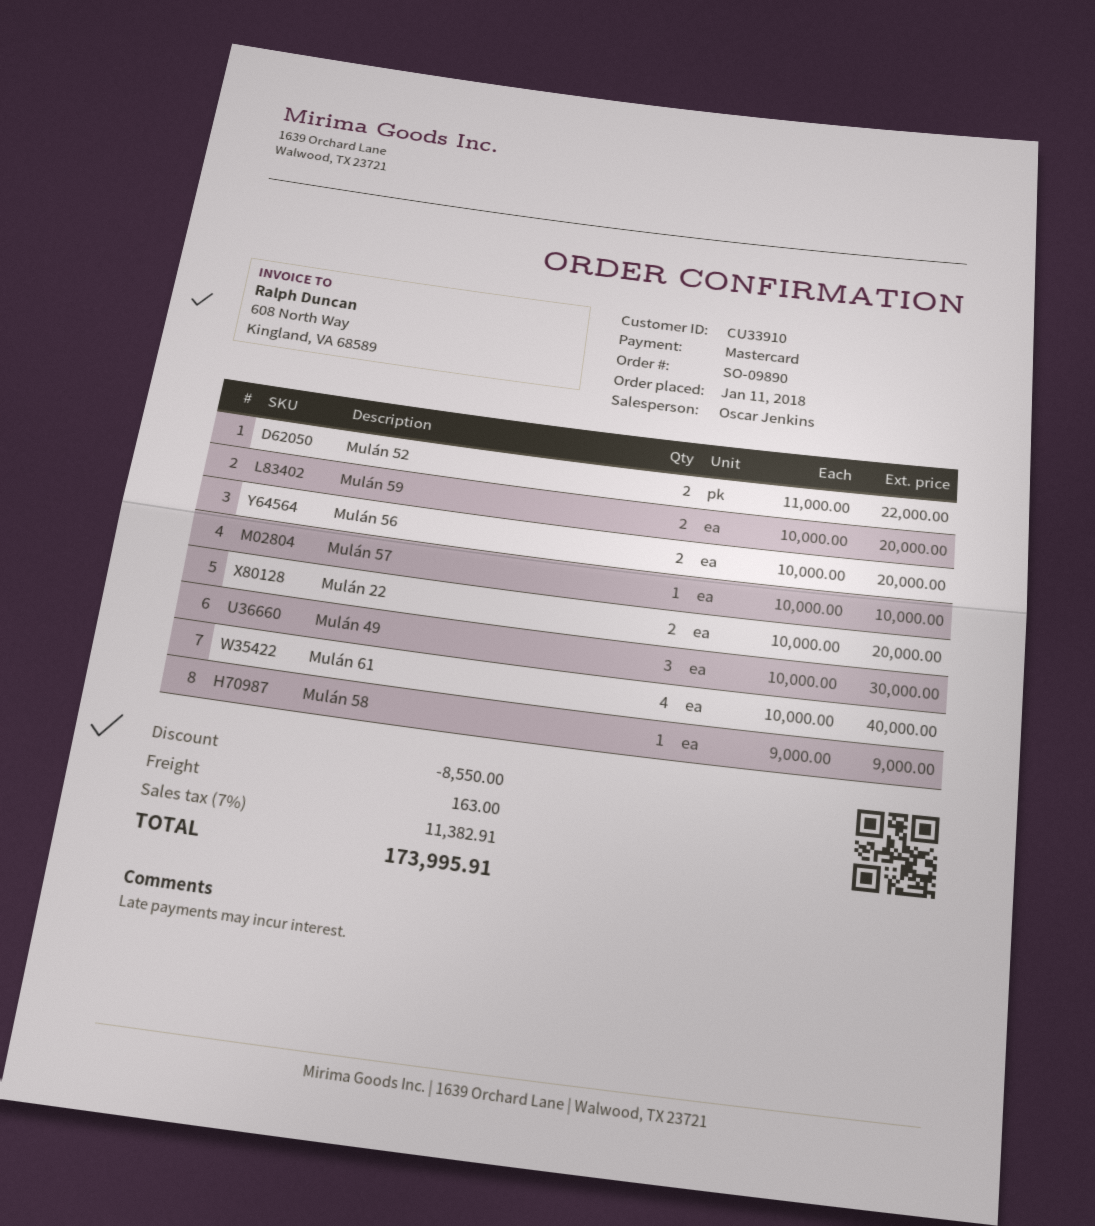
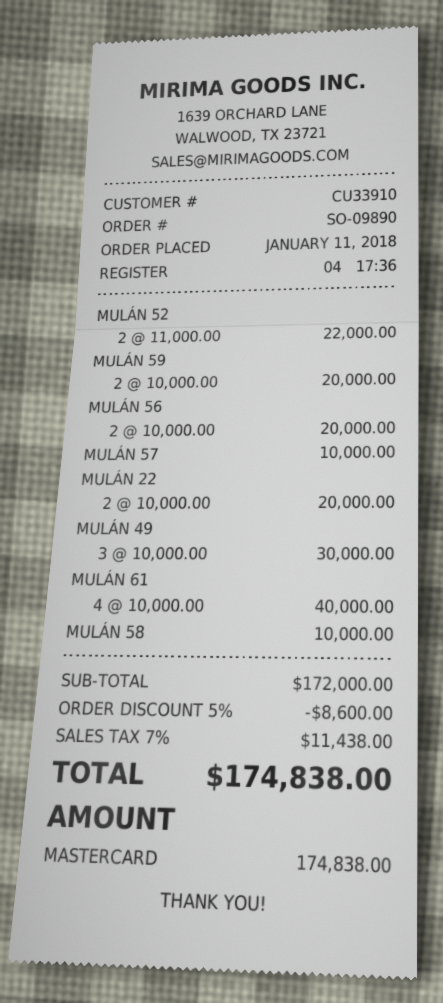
Mulán 58: 1 x 9000.00 = 9000.00 -> 1 x 10000.00 = 10000.00
discount: 8550.00 -> 8600.00
shipping: 163.00 -> none
tax: 7% = 11382.91 -> 7% = 11438.00
total: 173995.91 -> 174838.00

